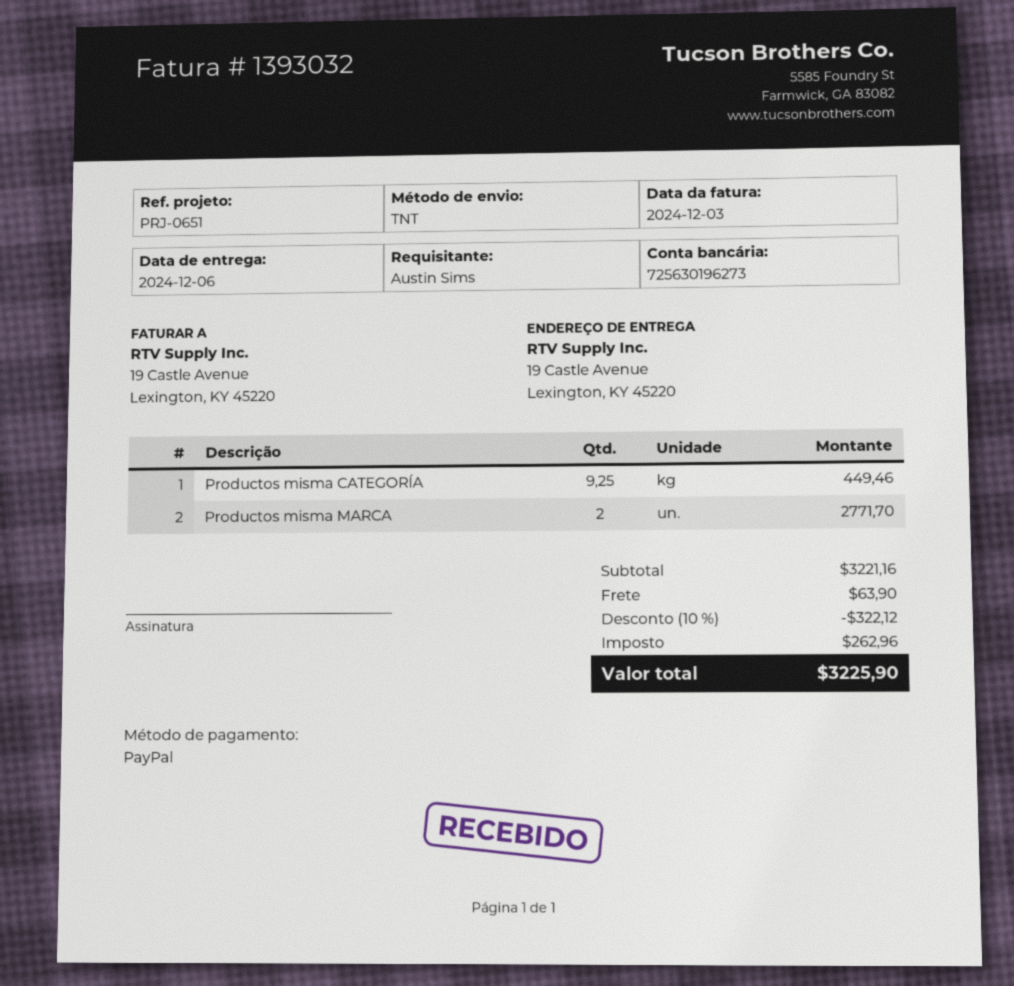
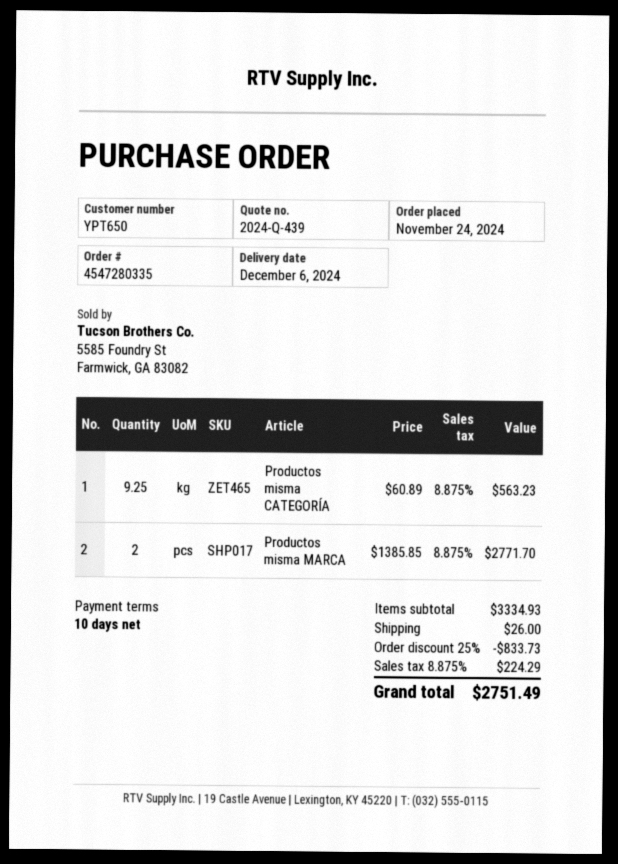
Productos misma CATEGORÍA: 9.25 for 449.46 -> 9.25 for 563.23
subtotal: 3221.16 -> 3334.93
discount: 10% = 322.12 -> 25% = 833.73
shipping: 63.90 -> 26.00
tax: 262.96 -> 224.29
total: 3225.90 -> 2751.49

